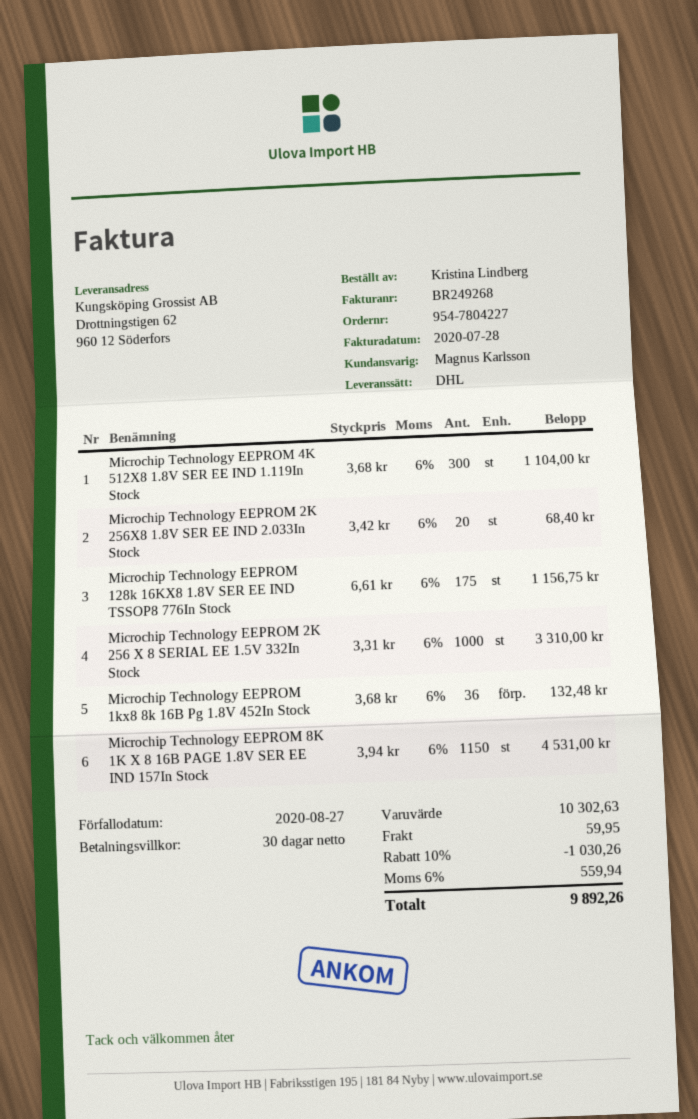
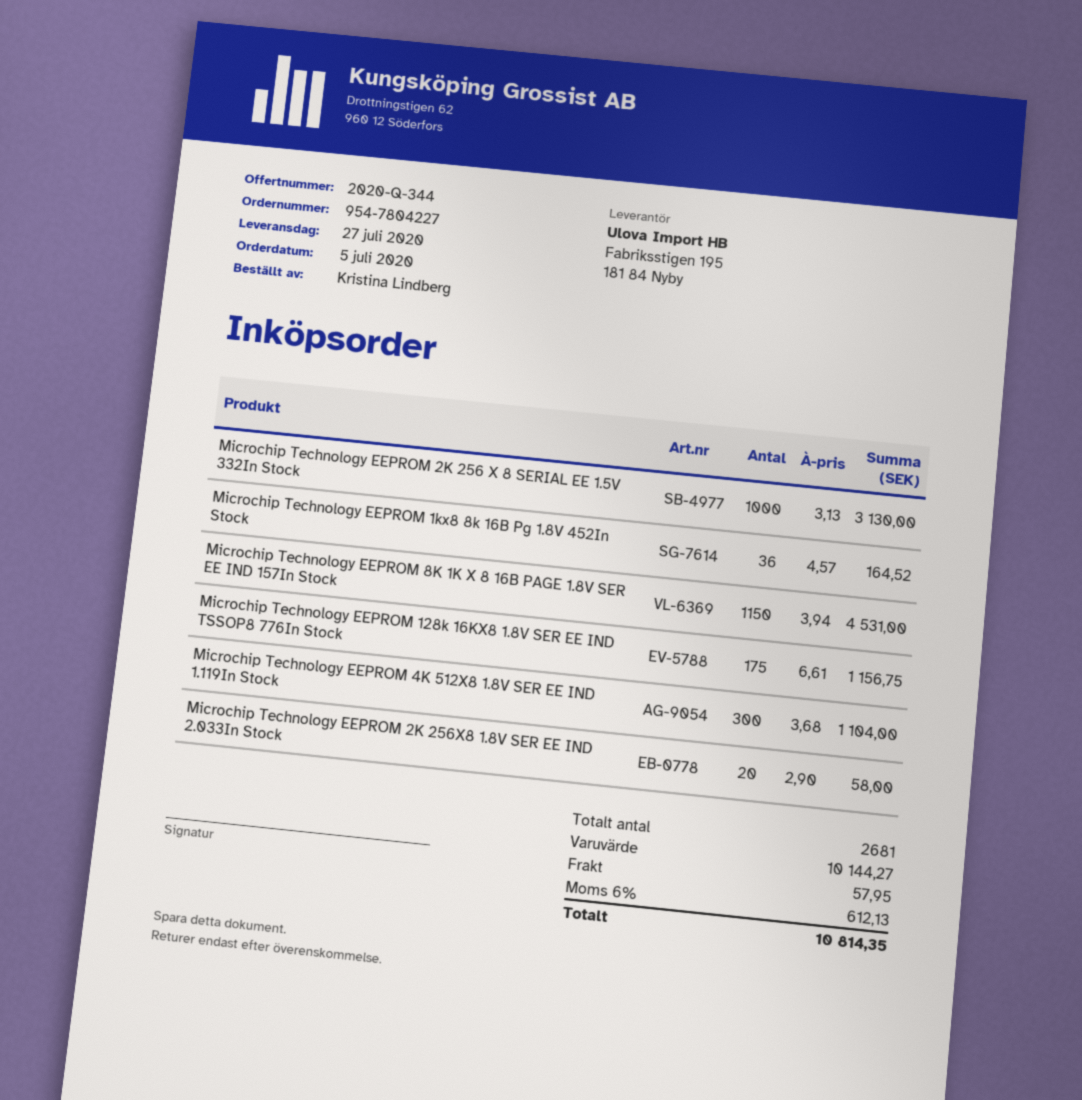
Microchip Technology EEPROM 2K 256X8 1.8V SER EE IND 2.033In Stock: 20 x 3.42 = 68.40 -> 20 x 2.90 = 58.00
Microchip Technology EEPROM 2K 256 X 8 SERIAL EE 1.5V 332In Stock: 1000 x 3.31 = 3310.00 -> 1000 x 3.13 = 3130.00
Microchip Technology EEPROM 1kx8 8k 16B Pg 1.8V 452In Stock: 36 x 3.68 = 132.48 -> 36 x 4.57 = 164.52
subtotal: 10302.63 -> 10144.27
discount: 10% = 1030.26 -> none
shipping: 59.95 -> 57.95
tax: 6% = 559.94 -> 6% = 612.13
total: 9892.26 -> 10814.35

